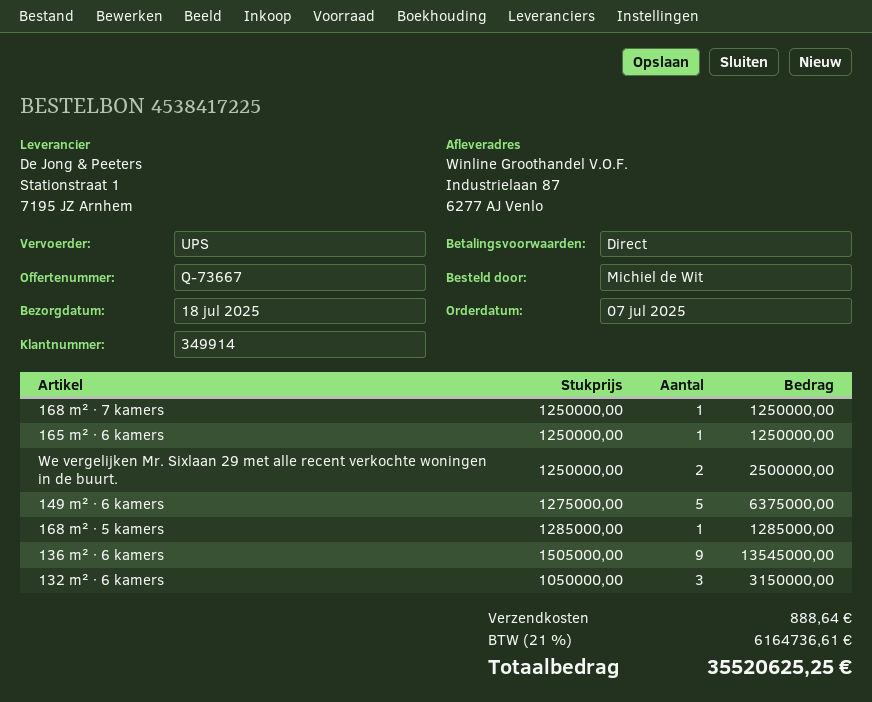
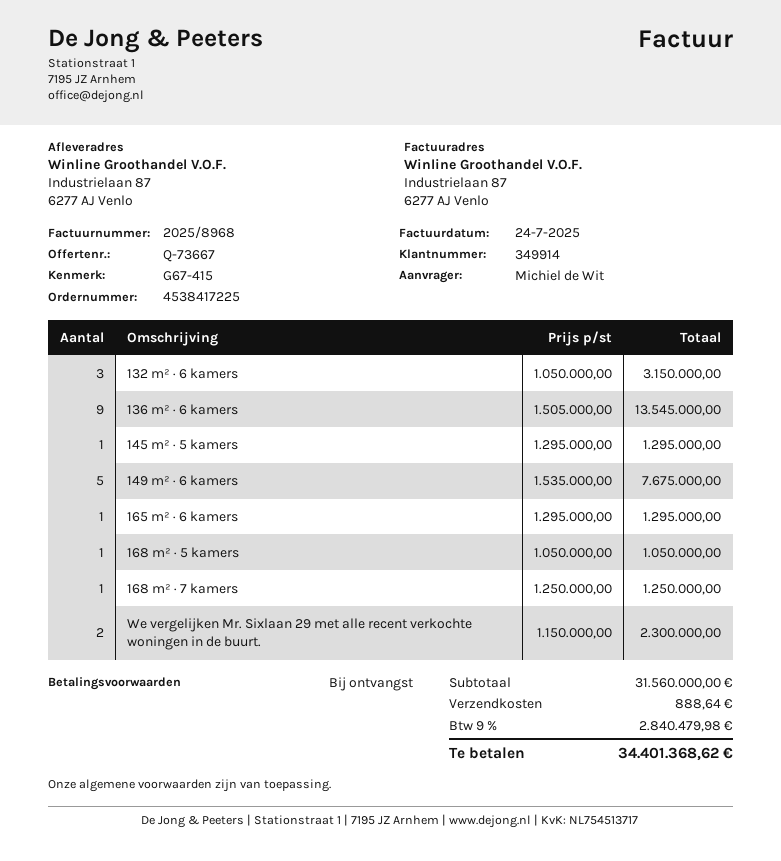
165 m² · 6 kamers: 1 x 1250000.00 = 1250000.00 -> 1 x 1295000.00 = 1295000.00
We vergelijken Mr. Sixlaan 29 met alle recent verkochte woningen in de buurt.: 2 x 1250000.00 = 2500000.00 -> 2 x 1150000.00 = 2300000.00
149 m² · 6 kamers: 5 x 1275000.00 = 6375000.00 -> 5 x 1535000.00 = 7675000.00
168 m² · 5 kamers: 1 x 1285000.00 = 1285000.00 -> 1 x 1050000.00 = 1050000.00
145 m² · 5 kamers: none -> 1 x 1295000.00 = 1295000.00
tax: 21% = 6164736.61 -> 9% = 2840479.98
total: 35520625.25 -> 34401368.62

